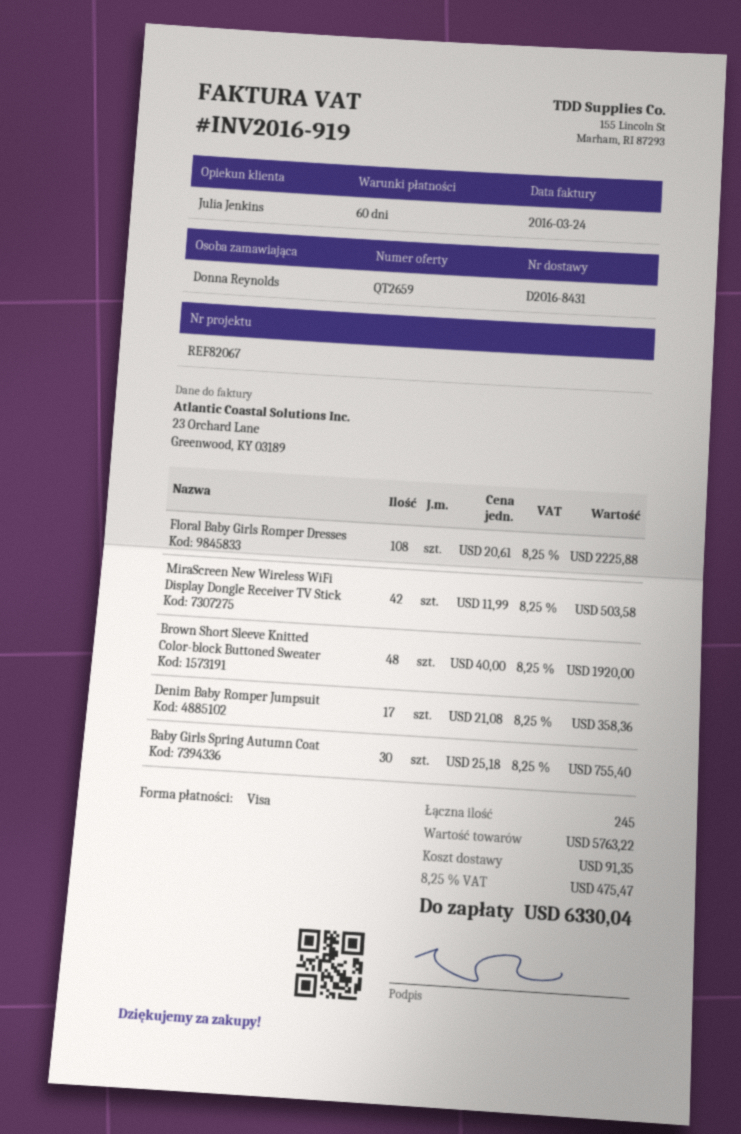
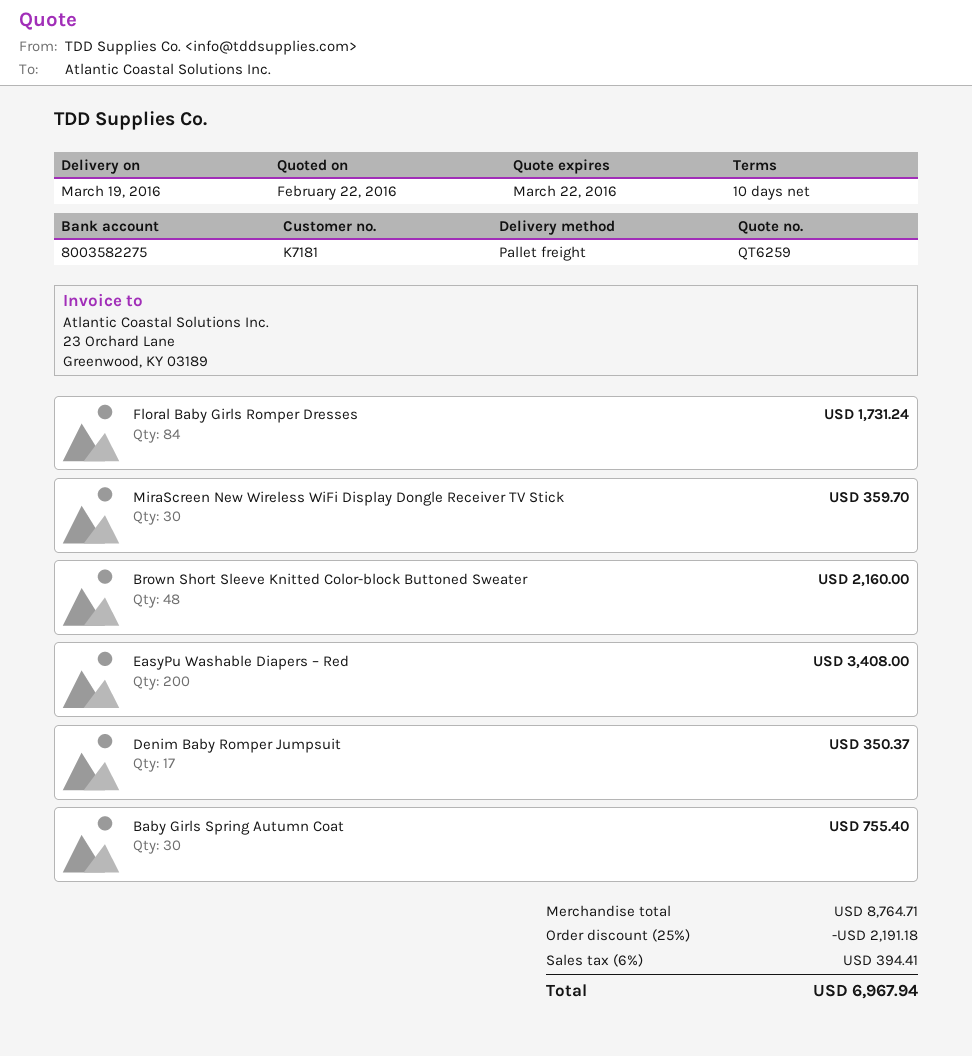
quote number: QT2659 -> QT6259
payment terms: 60 days -> 10 days
Floral Baby Girls Romper Dresses: 108 for 2225.88 -> 84 for 1731.24
MiraScreen New Wireless WiFi Display Dongle Receiver TV Stick: 42 for 503.58 -> 30 for 359.70
Brown Short Sleeve Knitted Color-block Buttoned Sweater: 48 for 1920.00 -> 48 for 2160.00
Denim Baby Romper Jumpsuit: 17 for 358.36 -> 17 for 350.37
EasyPu Washable Diapers – Red: none -> 200 for 3408.00
subtotal: 5763.22 -> 8764.71
discount: none -> 25% = 2191.18
shipping: 91.35 -> none
tax: 8.25% = 475.47 -> 6% = 394.41
total: 6330.04 -> 6967.94

